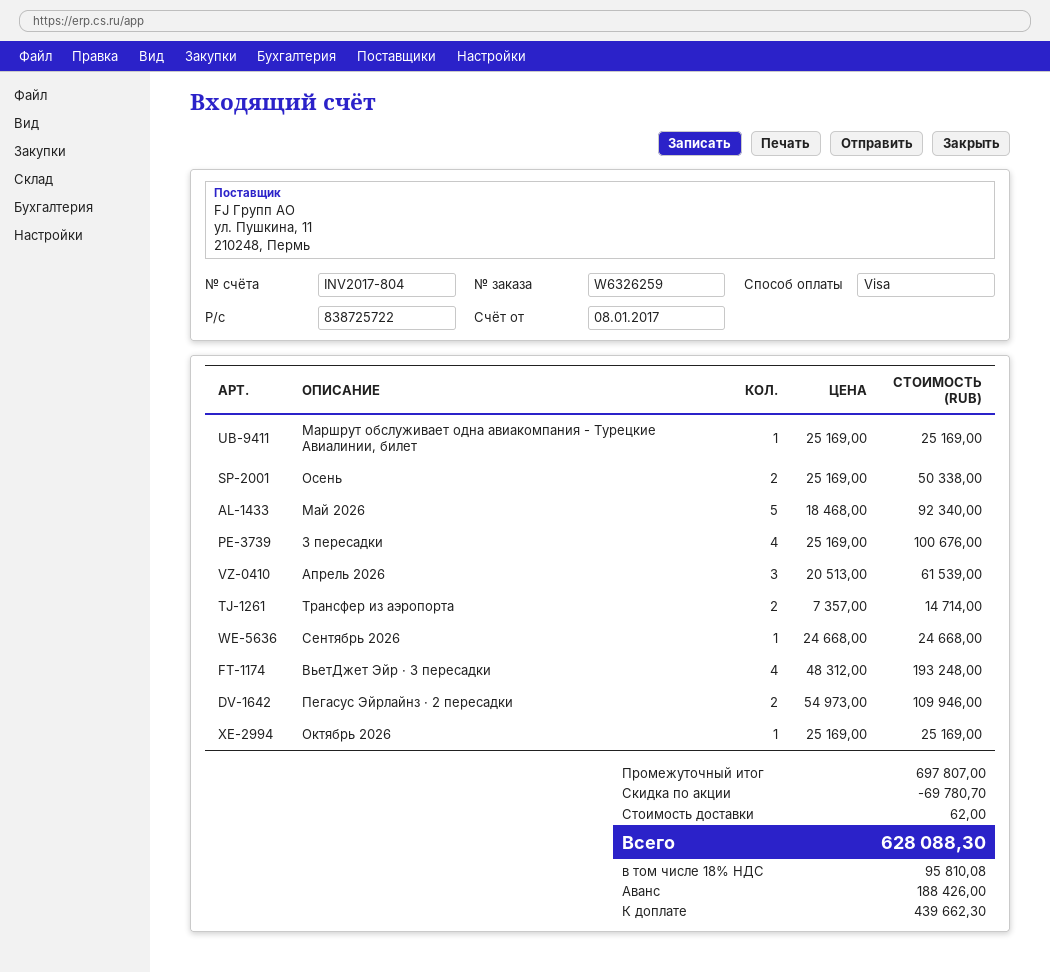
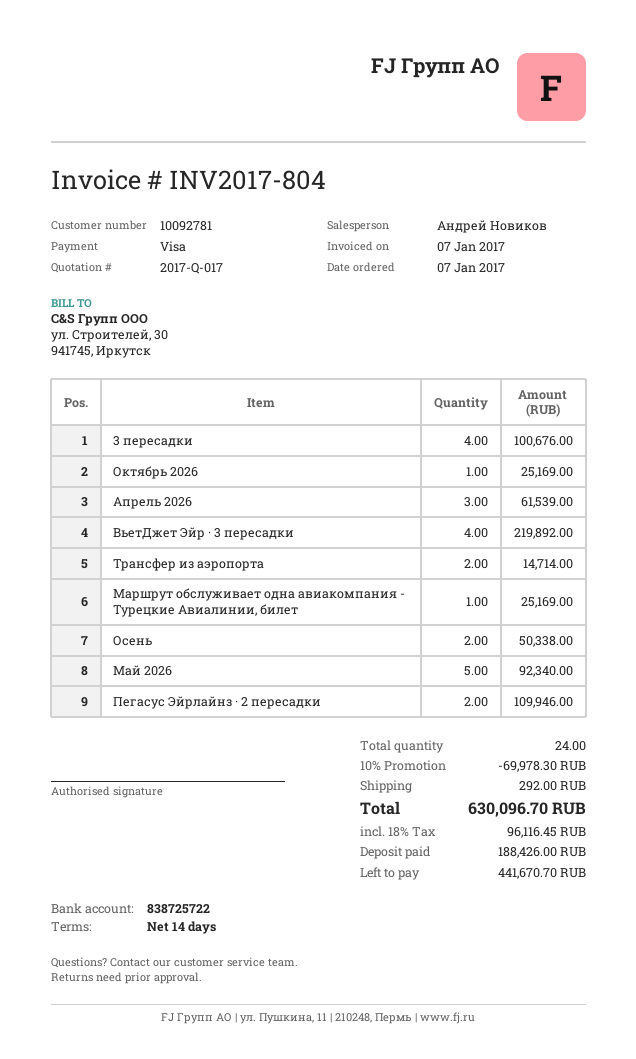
invoice date: 2017-01-08 -> 2017-01-07
Сентябрь 2026: 1 for 24668.00 -> none
ВьетДжет Эйр · 3 пересадки: 4 for 193248.00 -> 4 for 219892.00
discount: 69780.70 -> 69978.30
shipping: 62.00 -> 292.00
tax: 18% = 95810.08 -> 18% = 96116.45
total: 628088.30 -> 630096.70
balance: 439662.30 -> 441670.70

